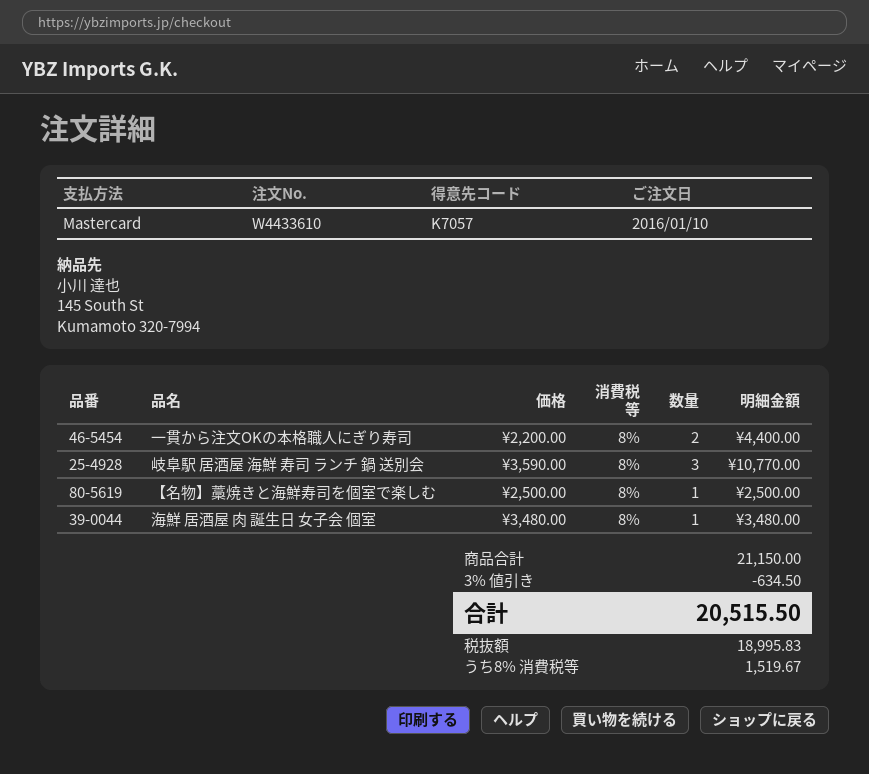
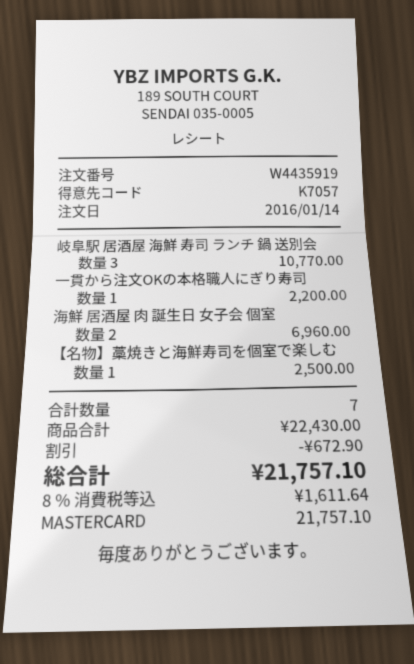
order number: W4433610 -> W4435919
order date: 2016-01-10 -> 2016-01-14
一貫から注文OKの本格職人にぎり寿司: 2 for 4400.00 -> 1 for 2200.00
海鮮 居酒屋 肉 誕生日 女子会 個室: 1 for 3480.00 -> 2 for 6960.00
subtotal: 21150.00 -> 22430.00
discount: 634.50 -> 672.90
tax: 8% = 1519.67 -> 8% = 1611.64
total: 20515.50 -> 21757.10

